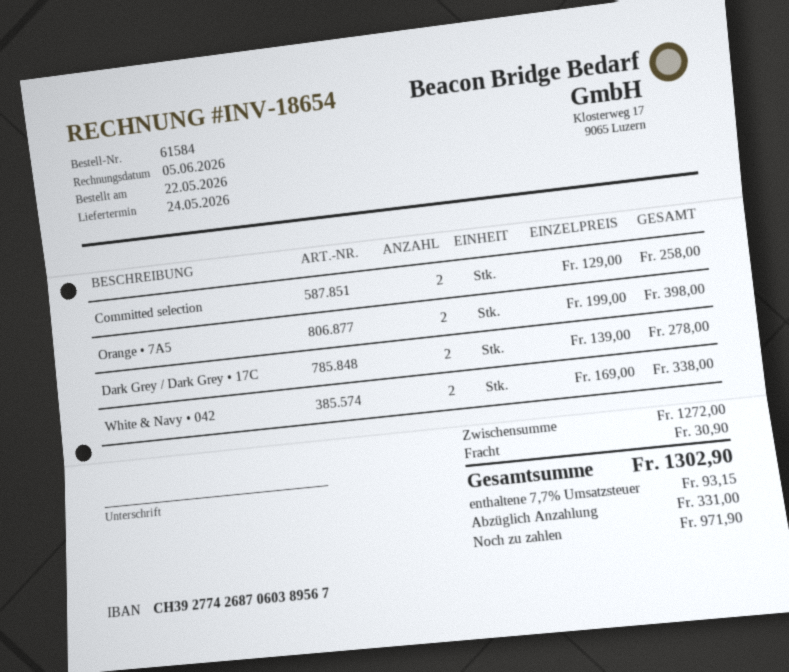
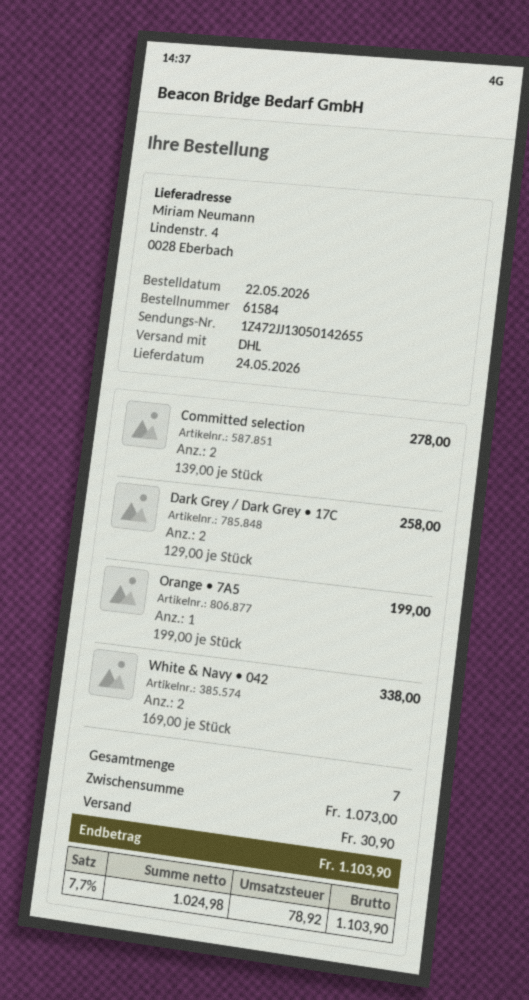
Committed selection: 2 x 129.00 = 258.00 -> 2 x 139.00 = 278.00
Orange • 7A5: 2 x 199.00 = 398.00 -> 1 x 199.00 = 199.00
Dark Grey / Dark Grey • 17C: 2 x 139.00 = 278.00 -> 2 x 129.00 = 258.00
subtotal: 1272.00 -> 1073.00
tax: 7.7% = 93.15 -> 7.7% = 78.92
total: 1302.90 -> 1103.90

